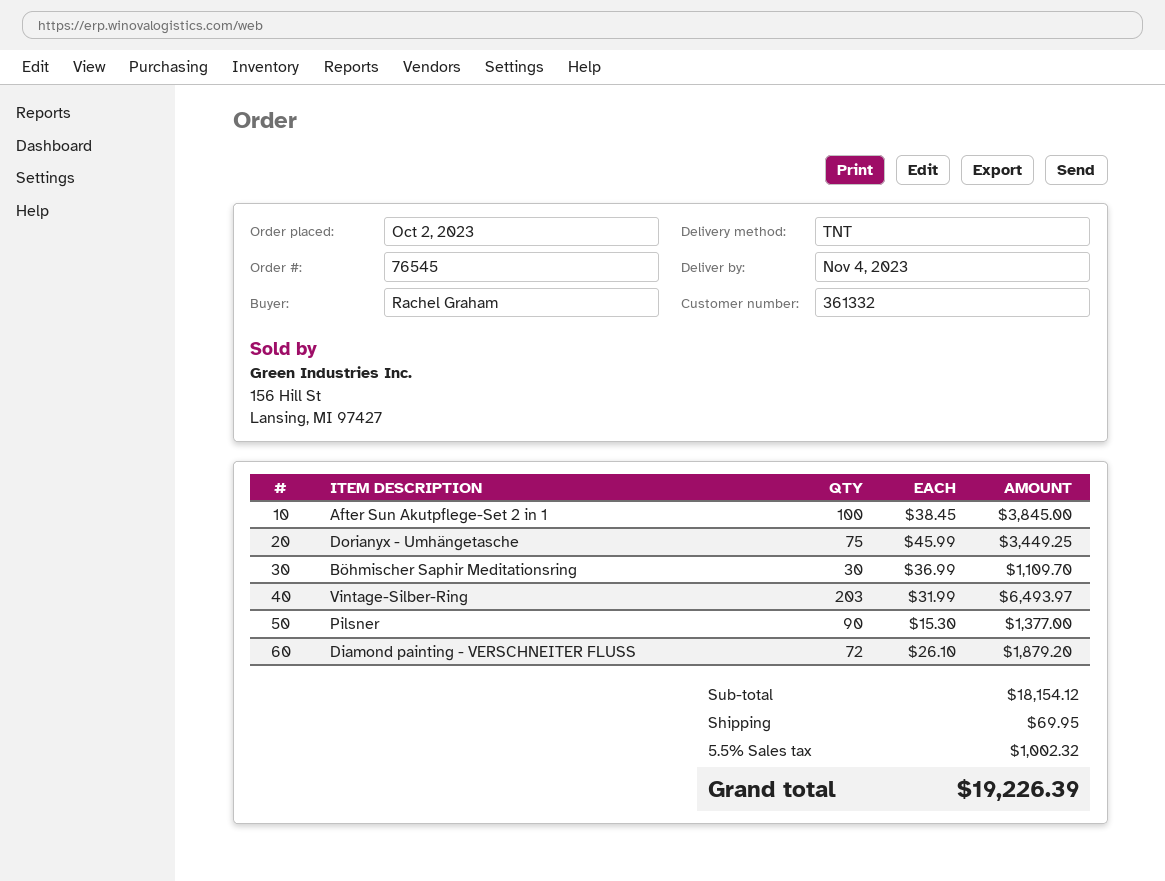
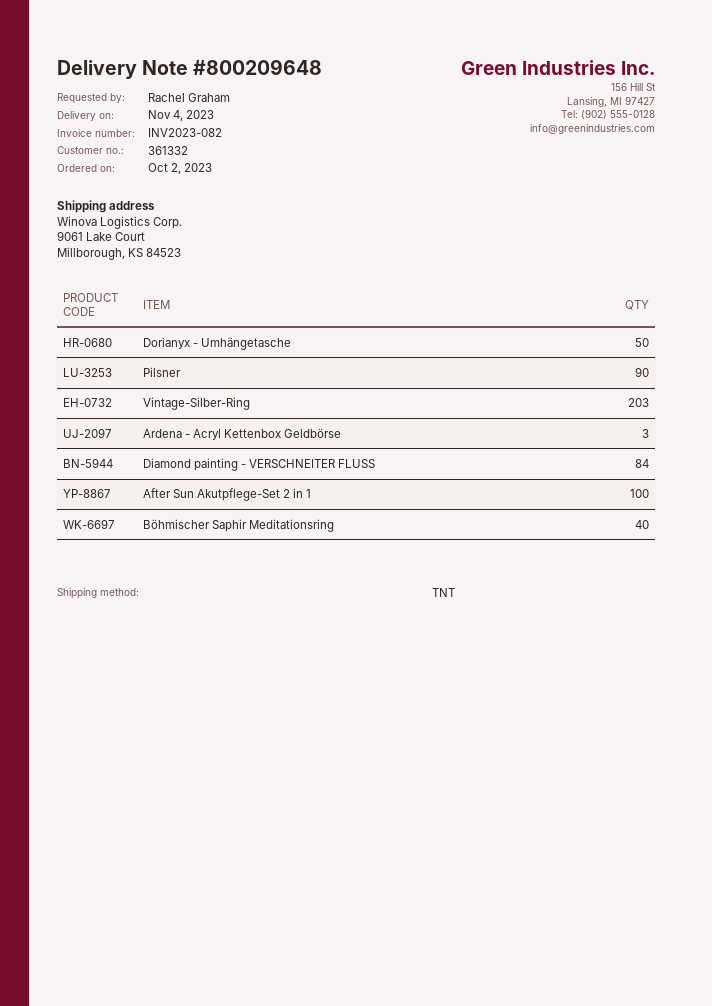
Dorianyx - Umhängetasche: 75 -> 50
Böhmischer Saphir Meditationsring: 30 -> 40
Diamond painting - VERSCHNEITER FLUSS: 72 -> 84
Ardena - Acryl Kettenbox Geldbörse: none -> 3

